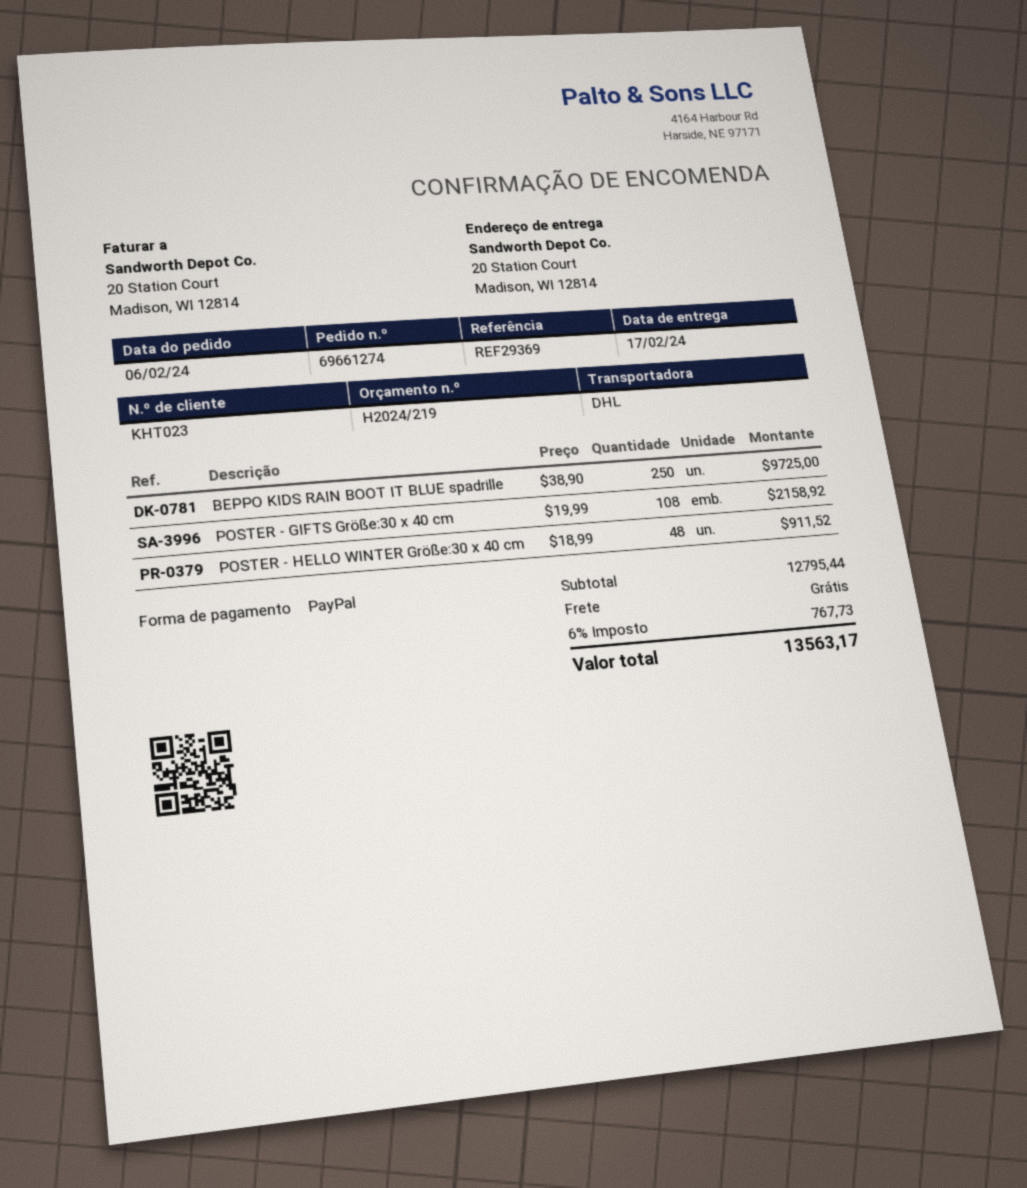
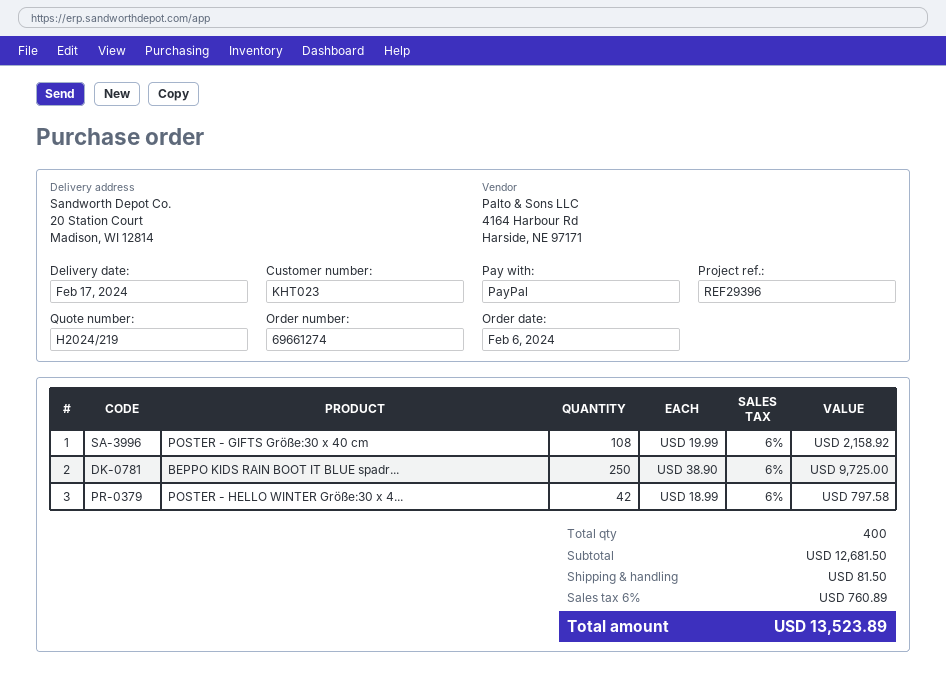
reference: REF29369 -> REF29396
POSTER - HELLO WINTER Größe:30 x 40 cm: 48 x 18.99 = 911.52 -> 42 x 18.99 = 797.58
subtotal: 12795.44 -> 12681.50
shipping: 0.00 -> 81.50
tax: 6% = 767.73 -> 6% = 760.89
total: 13563.17 -> 13523.89

